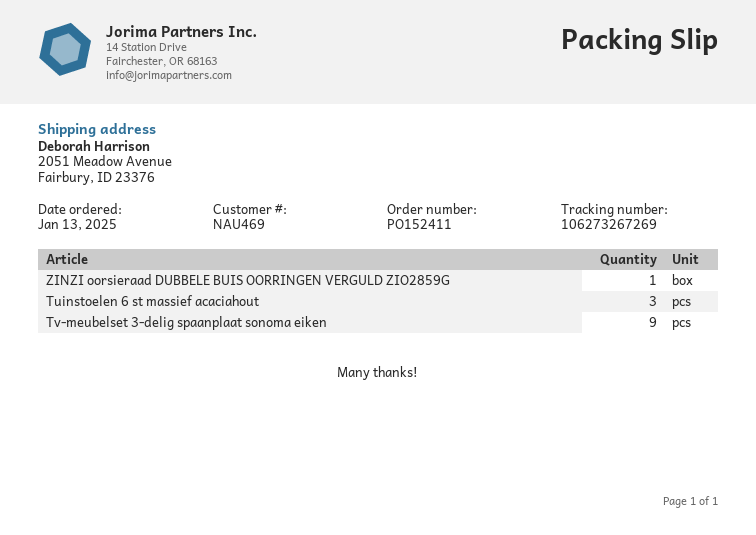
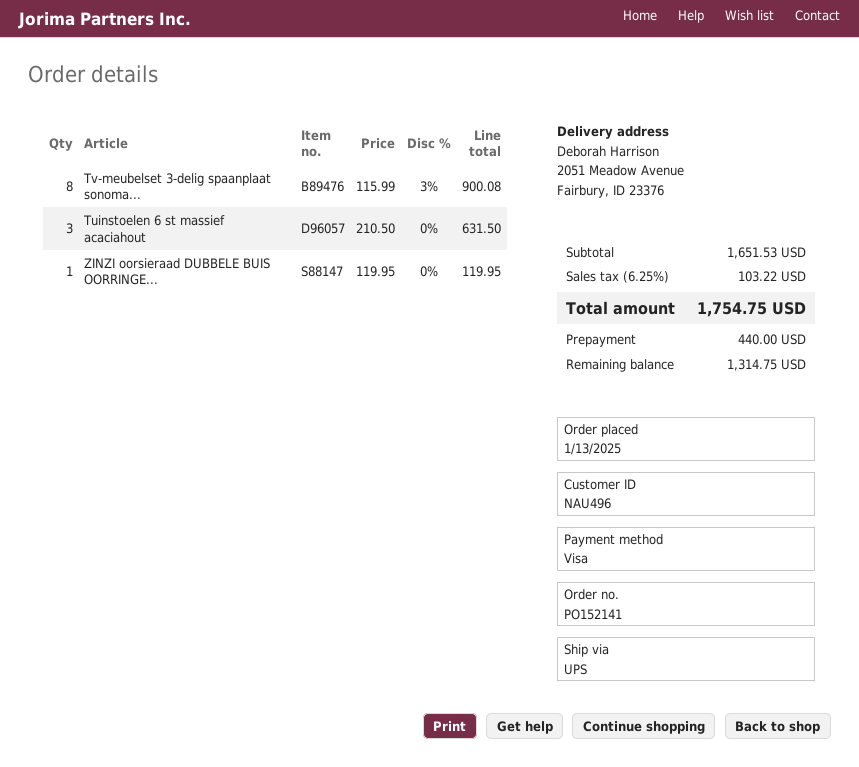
order number: PO152411 -> PO152141
customer number: NAU469 -> NAU496
Tv-meubelset 3-delig spaanplaat sonoma eiken: 9 -> 8

